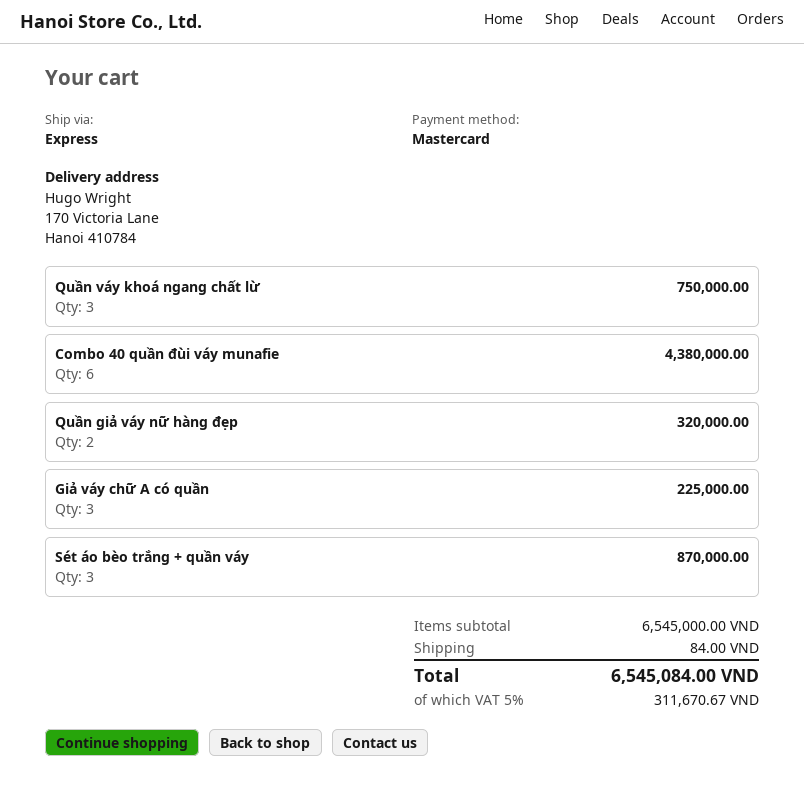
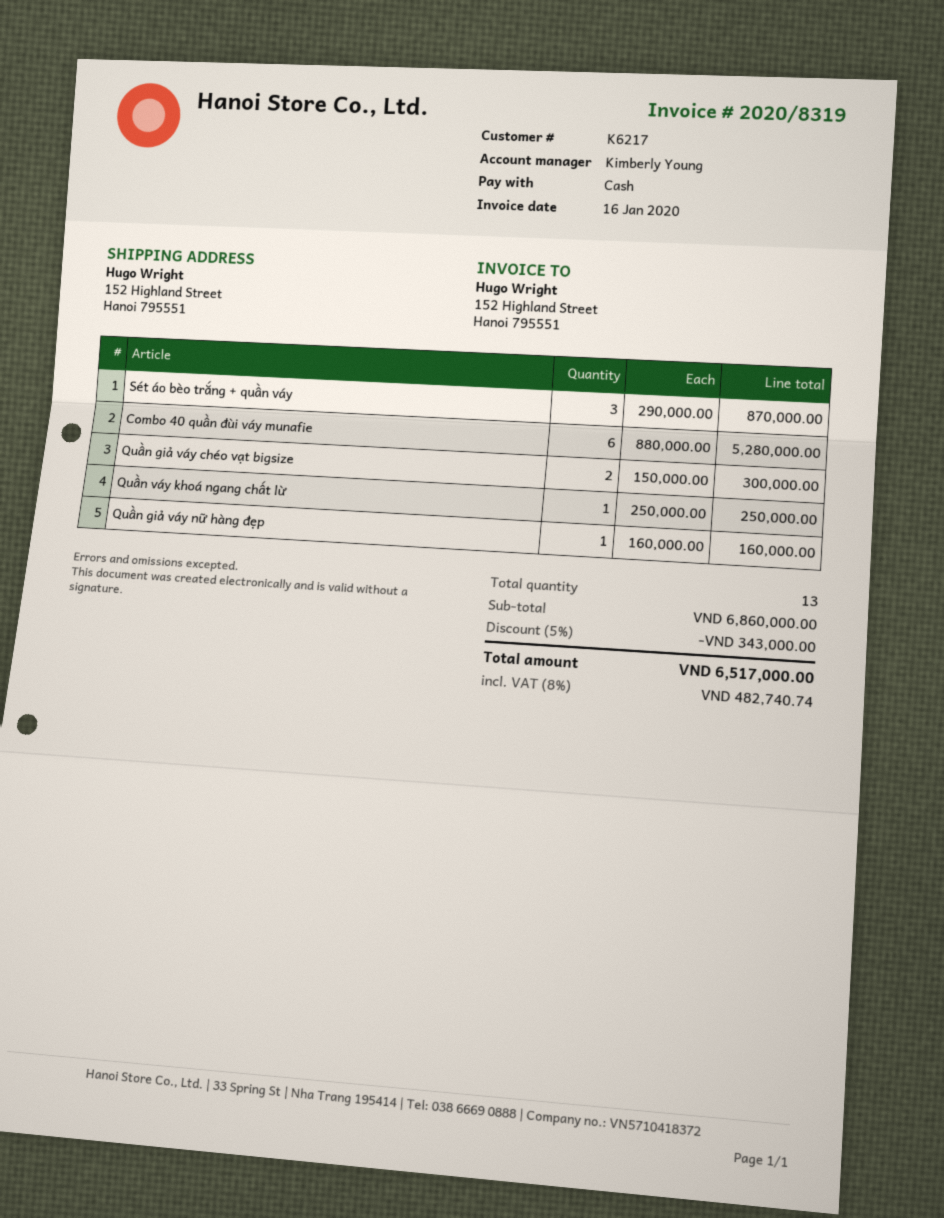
payment method: Mastercard -> cash
ship to: 170 Victoria Lane, Hanoi 410784 -> 152 Highland Street, Hanoi 795551
Quần váy khoá ngang chất lừ: 3 for 750000.00 -> 1 for 250000.00
Combo 40 quần đùi váy munafie: 6 for 4380000.00 -> 6 for 5280000.00
Quần giả váy nữ hàng đẹp: 2 for 320000.00 -> 1 for 160000.00
Giả váy chữ A có quần: 3 for 225000.00 -> none
Quần giả váy chéo vạt bigsize: none -> 2 for 300000.00
subtotal: 6545000.00 -> 6860000.00
discount: none -> 5% = 343000.00
shipping: 84.00 -> none
tax: 5% = 311670.67 -> 8% = 482740.74
total: 6545084.00 -> 6517000.00

